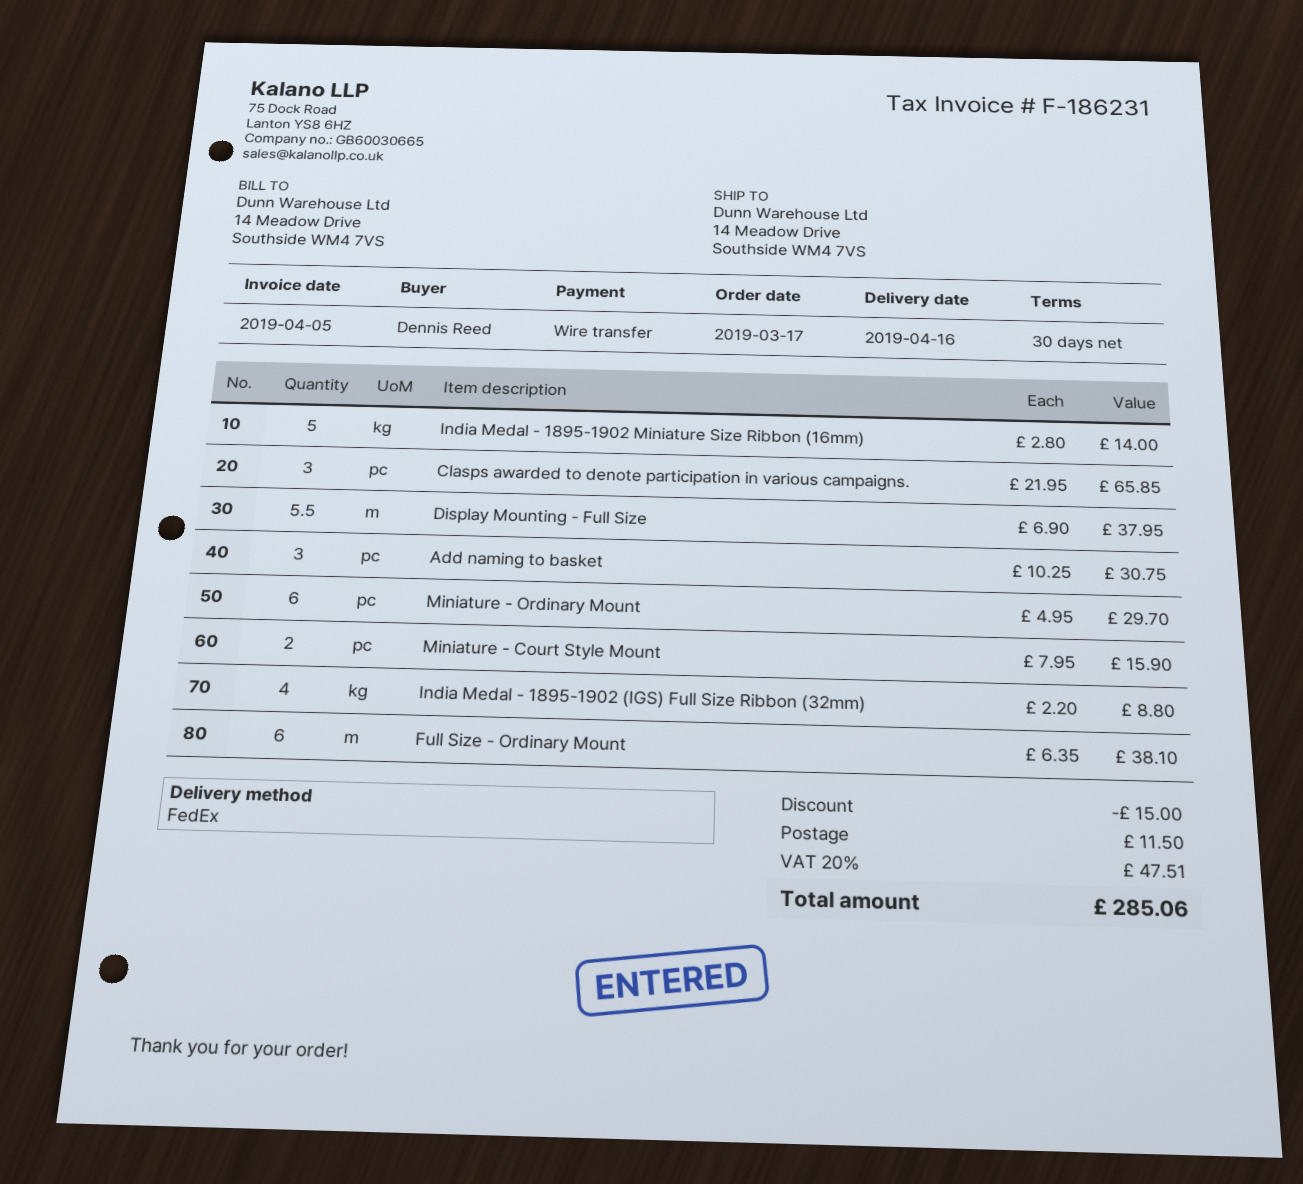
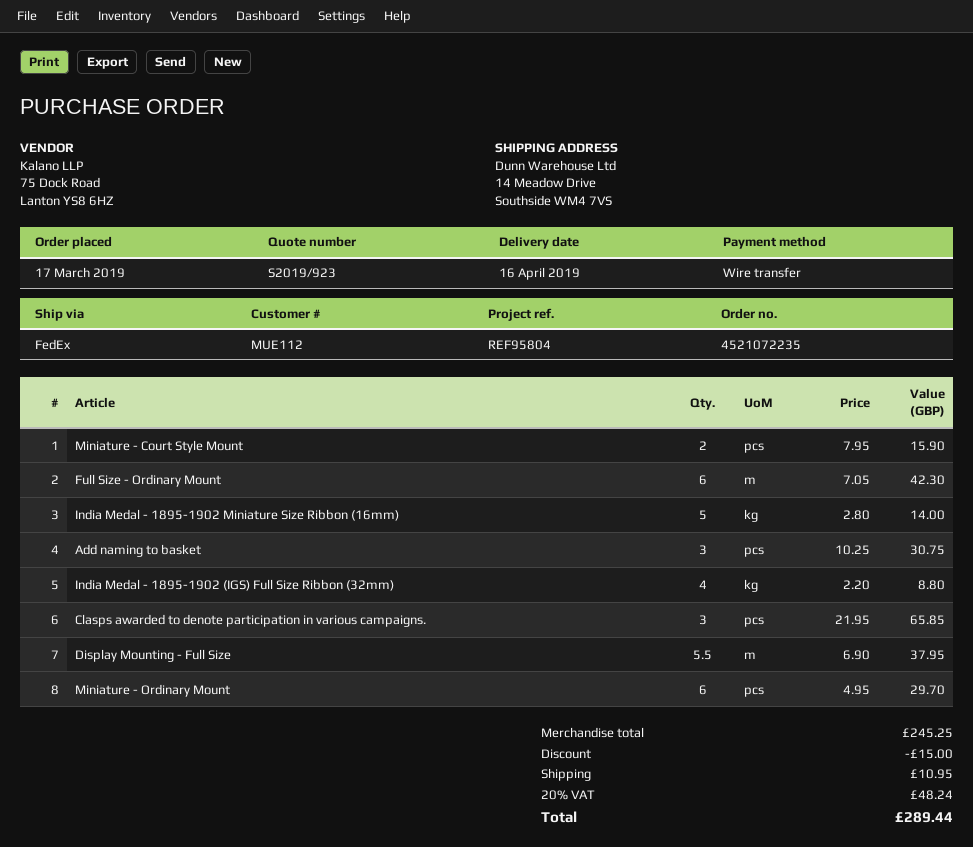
Full Size - Ordinary Mount: 6 x 6.35 = 38.10 -> 6 x 7.05 = 42.30
shipping: 11.50 -> 10.95
tax: 20% = 47.51 -> 20% = 48.24
total: 285.06 -> 289.44

